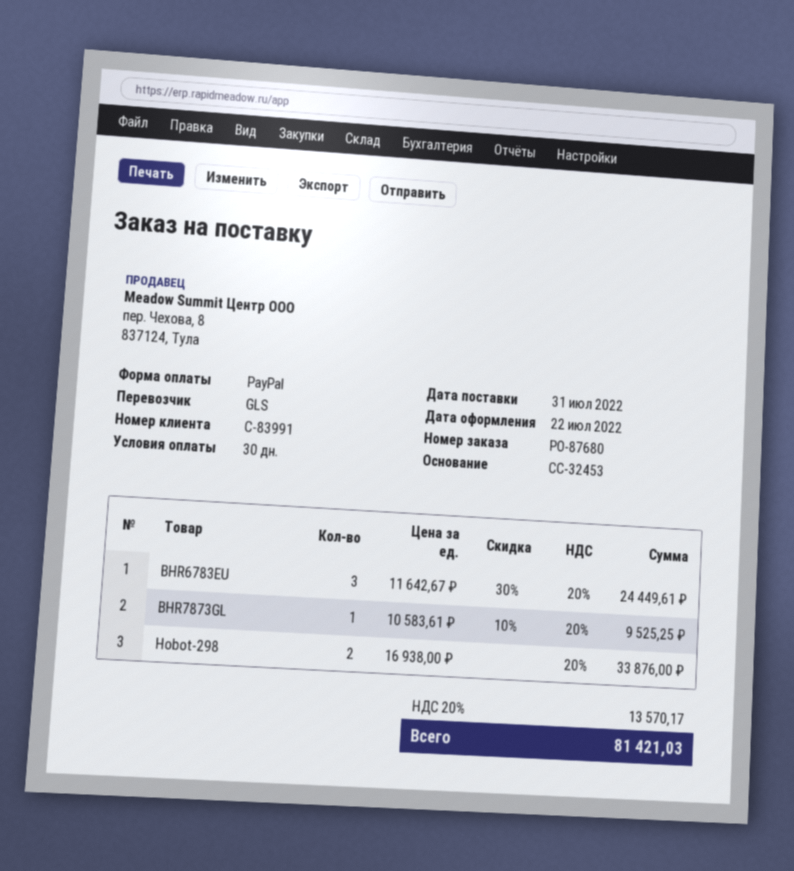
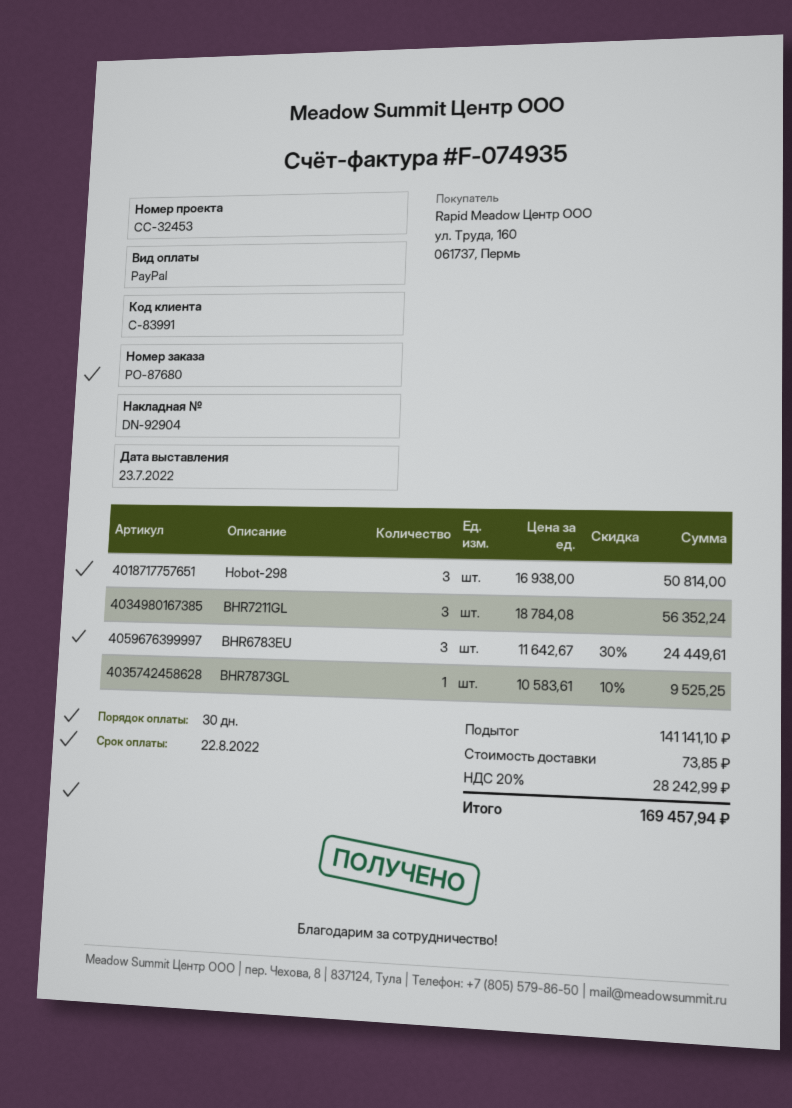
Hobot-298: 2 x 16938.00 = 33876.00 -> 3 x 16938.00 = 50814.00
BHR7211GL: none -> 3 x 18784.08 = 56352.24
shipping: none -> 73.85
tax: 20% = 13570.17 -> 20% = 28242.99
total: 81421.03 -> 169457.94

